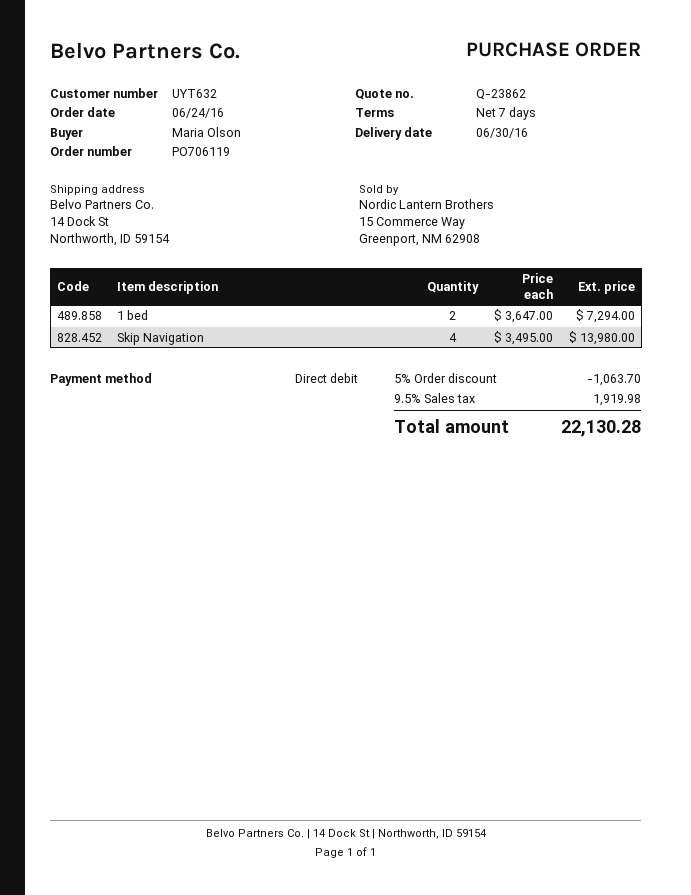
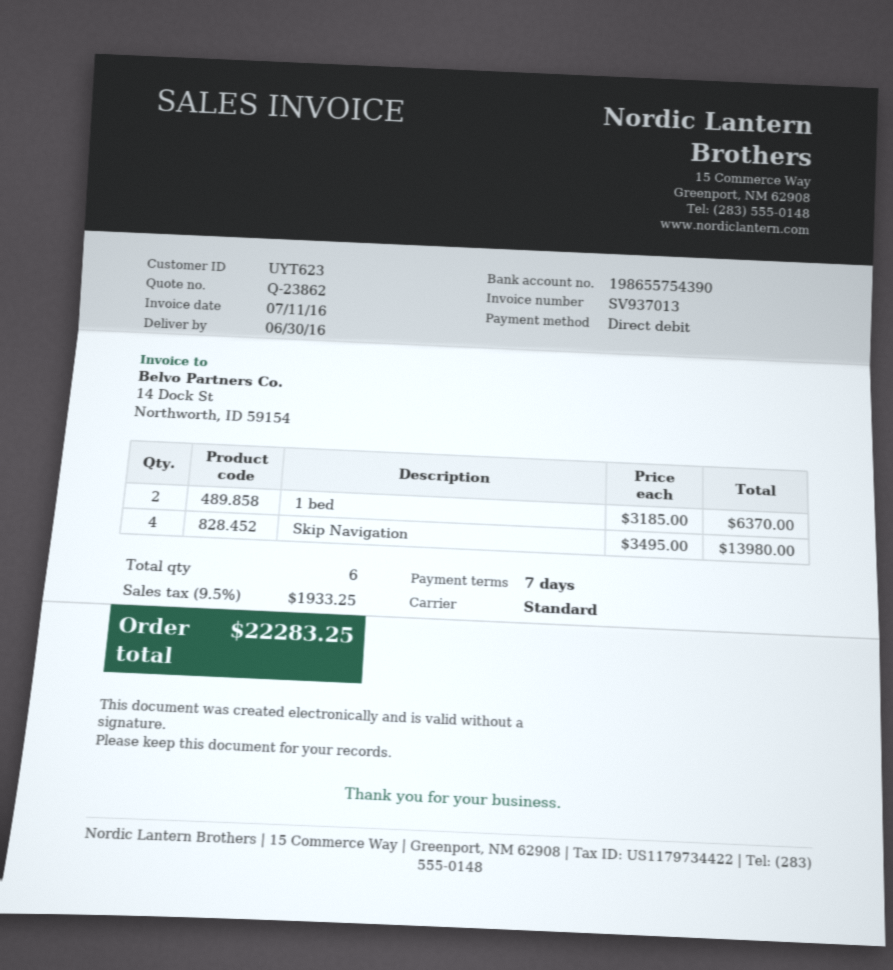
customer number: UYT632 -> UYT623
1 bed: 2 x 3647.00 = 7294.00 -> 2 x 3185.00 = 6370.00
discount: 5% = 1063.70 -> none
tax: 9.5% = 1919.98 -> 9.5% = 1933.25
total: 22130.28 -> 22283.25

